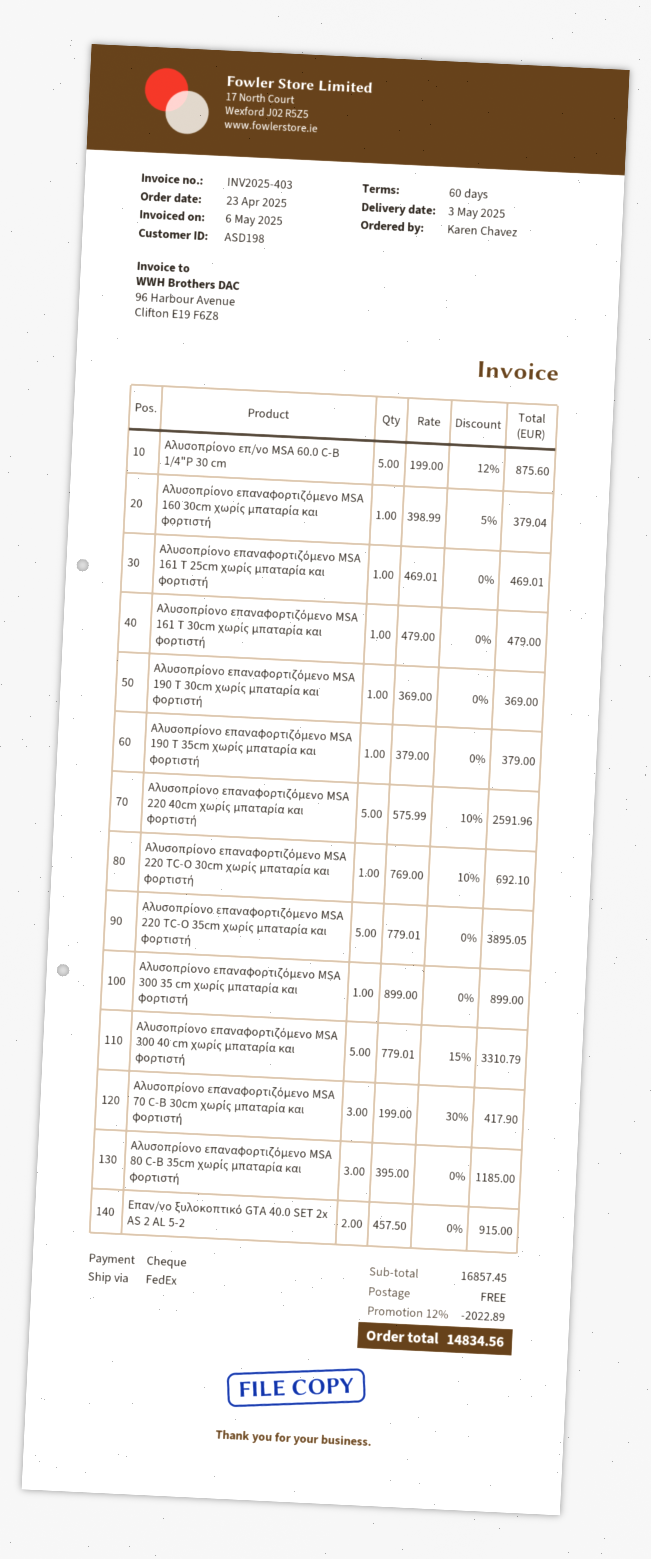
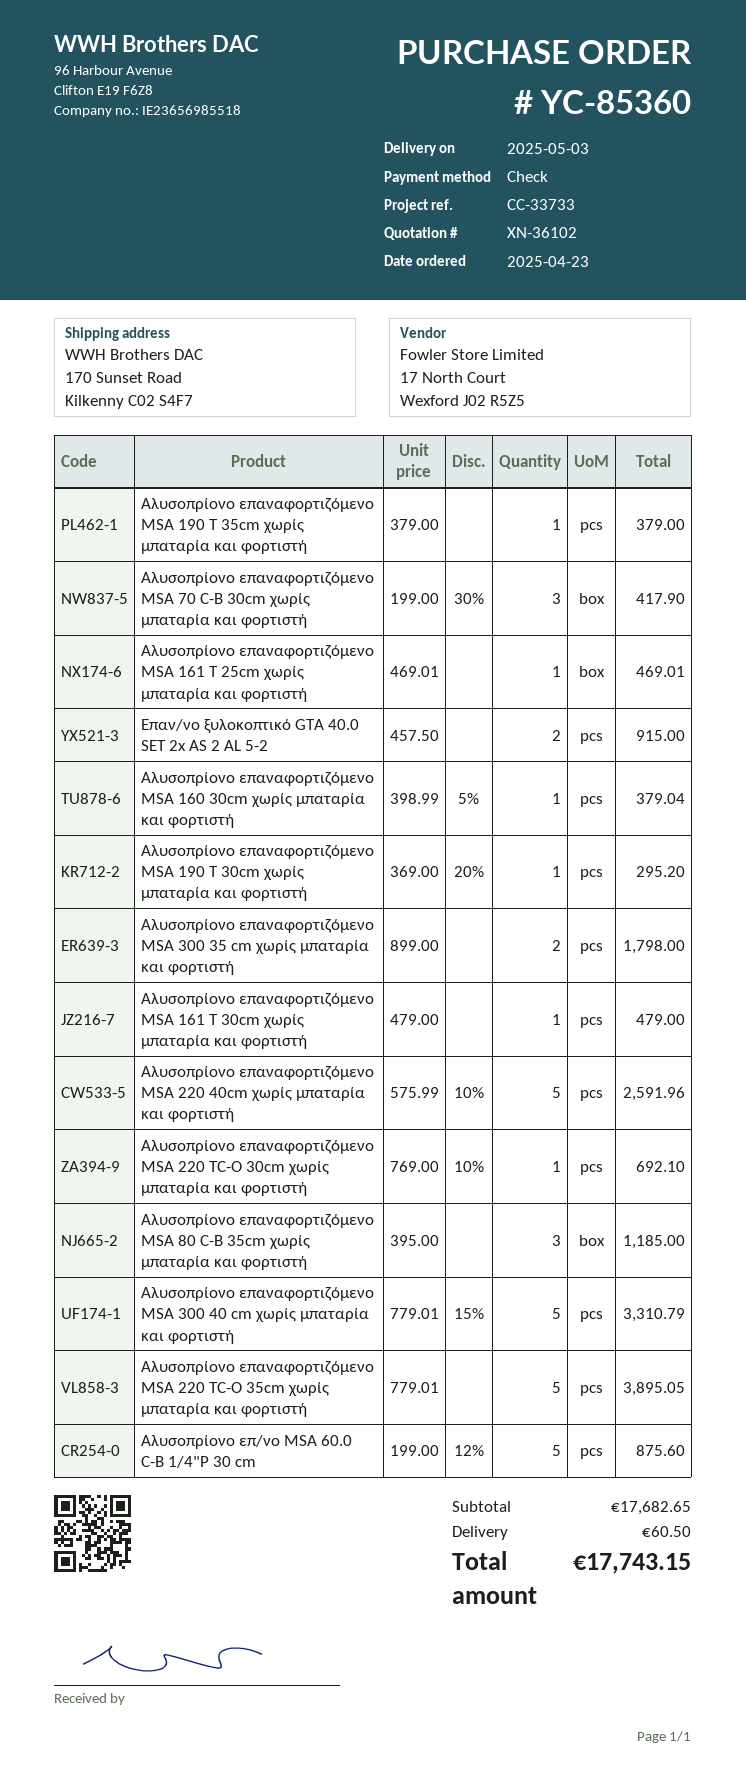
Αλυσοπρίονο επαναφορτιζόμενο MSA 190 T 30cm χωρίς μπαταρία και φορτιστή: 1 x 369.00 = 369.00 -> 1 x 369.00 - 20% = 295.20
Αλυσοπρίονο επαναφορτιζόμενο MSA 300 35 cm χωρίς μπαταρία και φορτιστή: 1 x 899.00 = 899.00 -> 2 x 899.00 = 1798.00
subtotal: 16857.45 -> 17682.65
discount: 12% = 2022.89 -> none
shipping: 0.00 -> 60.50
total: 14834.56 -> 17743.15

